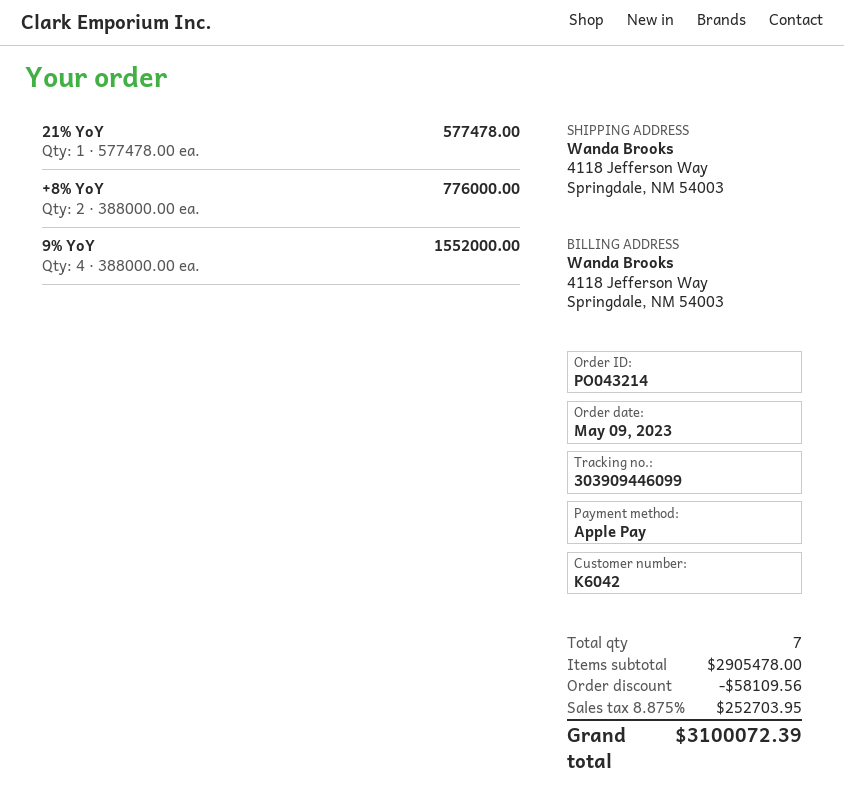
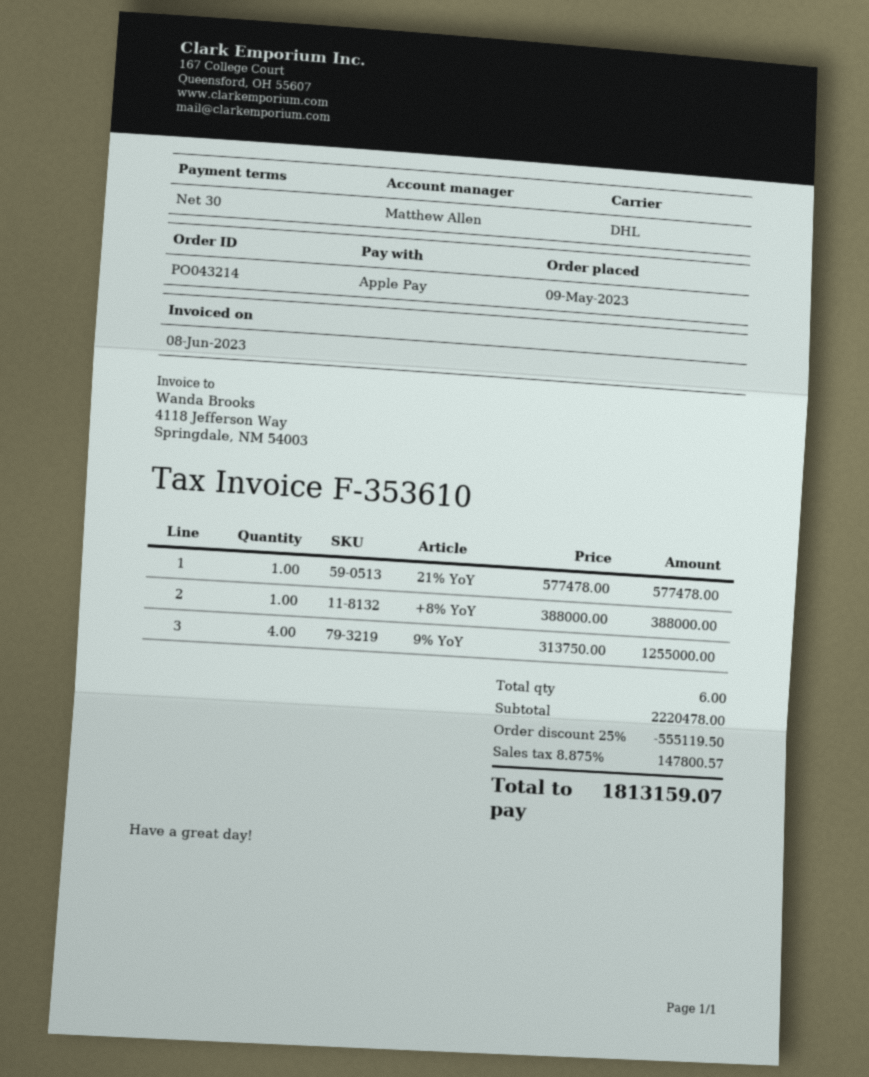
+8% YoY: 2 x 388000.00 = 776000.00 -> 1 x 388000.00 = 388000.00
9% YoY: 4 x 388000.00 = 1552000.00 -> 4 x 313750.00 = 1255000.00
total quantity: 7 -> 6
subtotal: 2905478.00 -> 2220478.00
discount: 58109.56 -> 555119.50
tax: 8.875% = 252703.95 -> 8.875% = 147800.57
total: 3100072.39 -> 1813159.07

